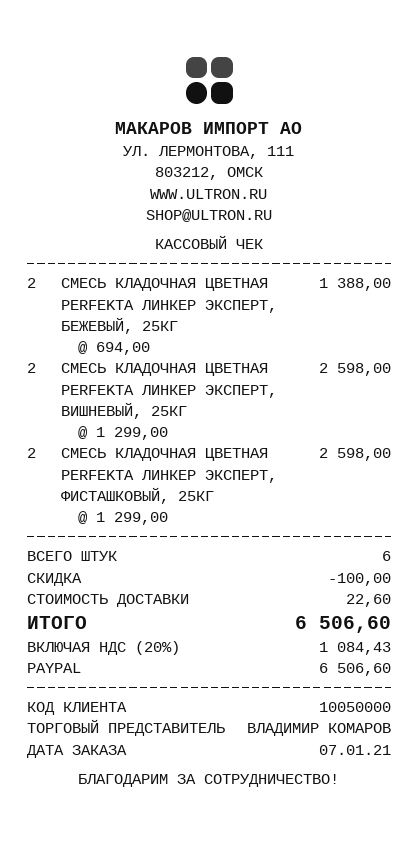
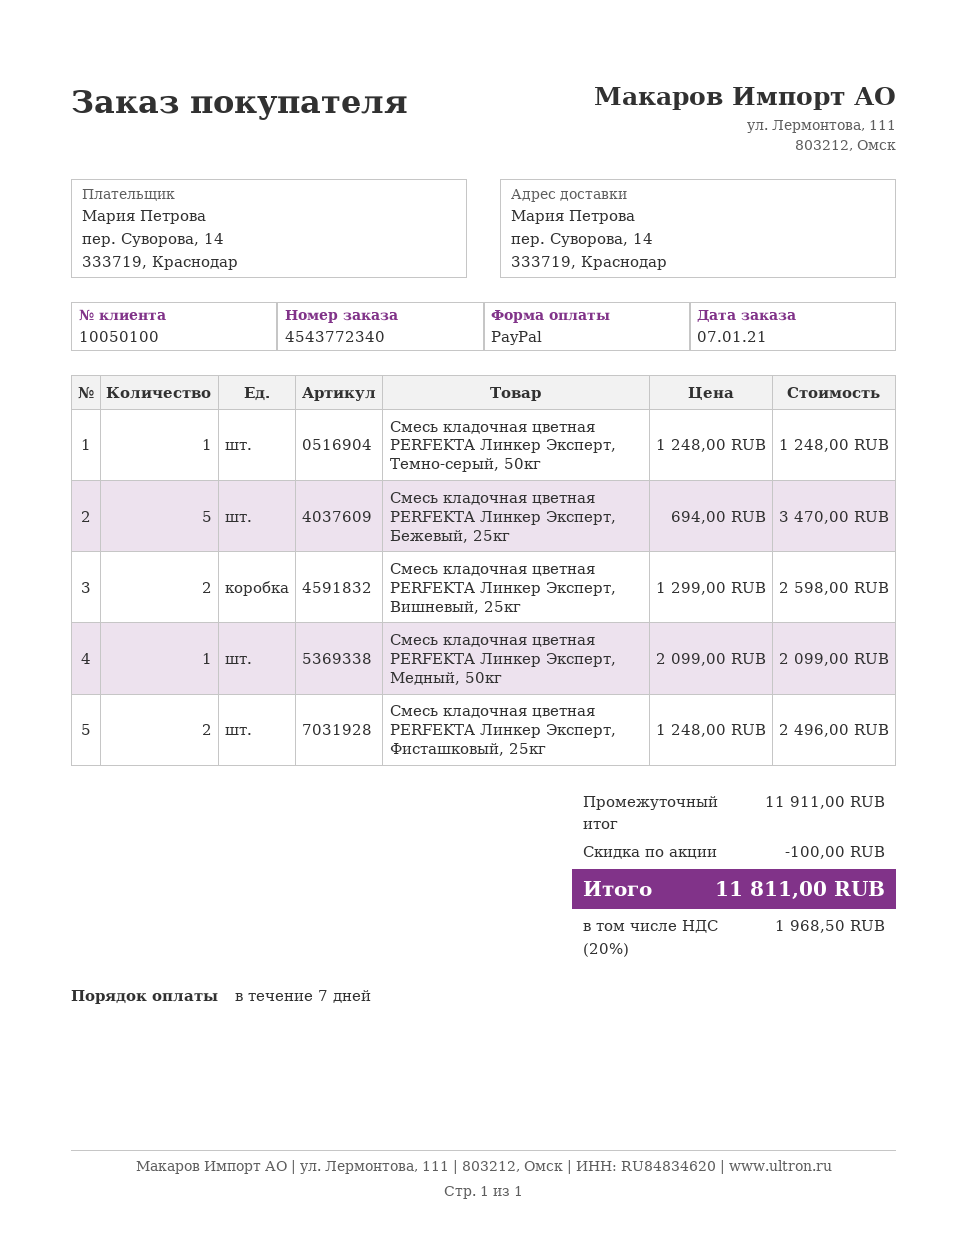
customer number: 10050000 -> 10050100
СМЕСЬ КЛАДОЧНАЯ ЦВЕТНАЯ PERFEKTA ЛИНКЕР ЭКСПЕРТ, БЕЖЕВЫЙ, 25КГ: 2 x 694.00 = 1388.00 -> 5 x 694.00 = 3470.00
СМЕСЬ КЛАДОЧНАЯ ЦВЕТНАЯ PERFEKTA ЛИНКЕР ЭКСПЕРТ, ФИСТАШКОВЫЙ, 25КГ: 2 x 1299.00 = 2598.00 -> 2 x 1248.00 = 2496.00
Смесь кладочная цветная PERFEKTA Линкер Эксперт, Темно-серый, 50кг: none -> 1 x 1248.00 = 1248.00
Смесь кладочная цветная PERFEKTA Линкер Эксперт, Медный, 50кг: none -> 1 x 2099.00 = 2099.00
shipping: 22.60 -> none
tax: 20% = 1084.43 -> 20% = 1968.50
total: 6506.60 -> 11811.00

